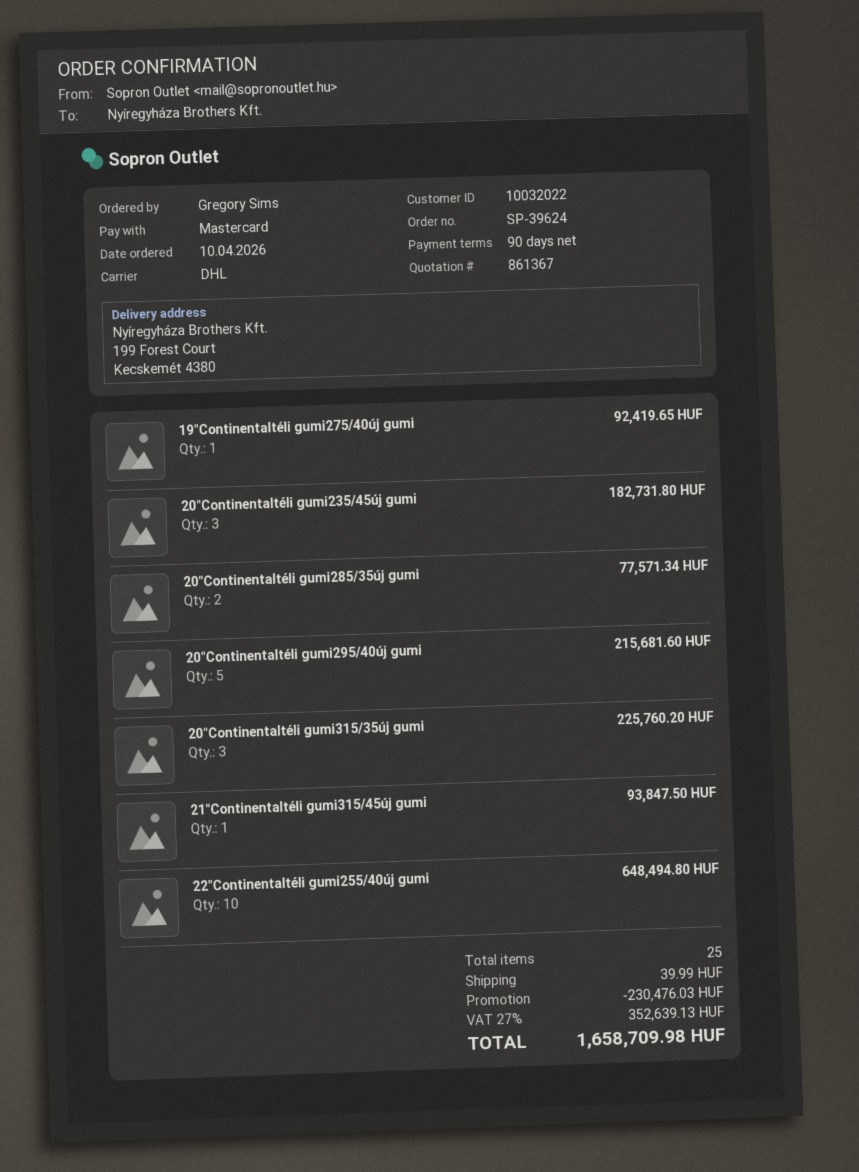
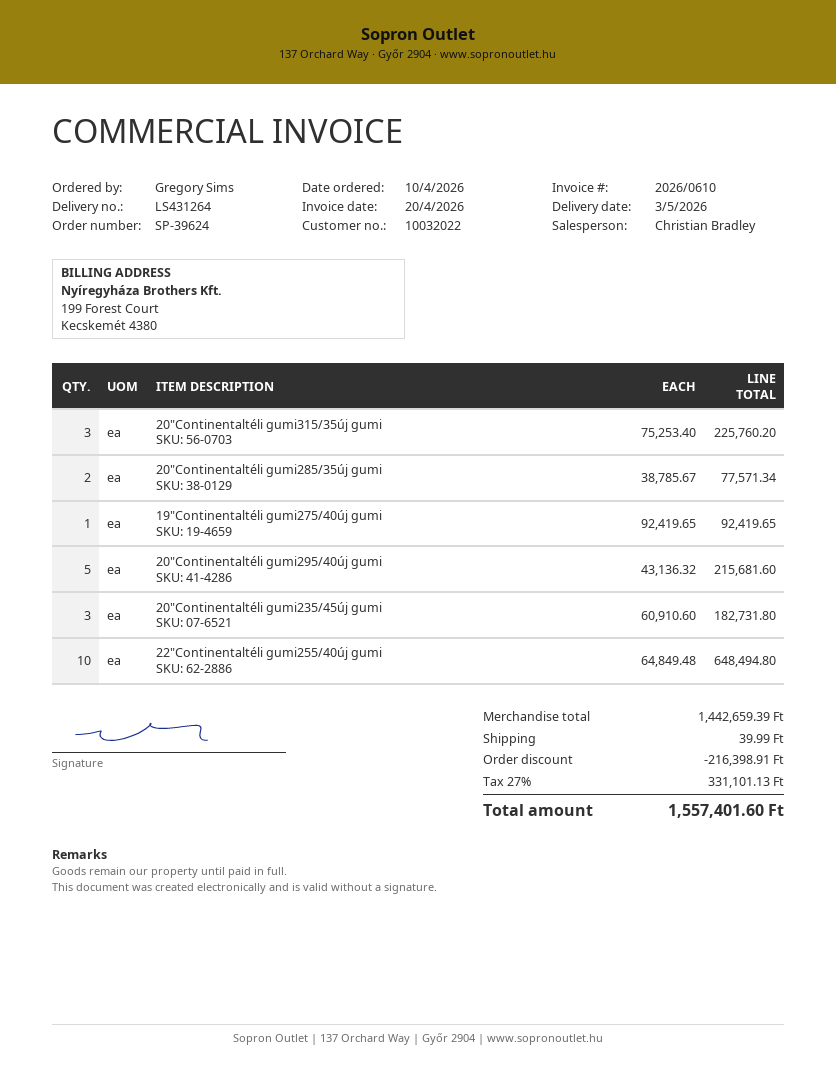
21"Continentaltéli gumi315/45új gumi: 1 for 93847.50 -> none
discount: 230476.03 -> 216398.91
tax: 27% = 352639.13 -> 27% = 331101.13
total: 1658709.98 -> 1557401.60

